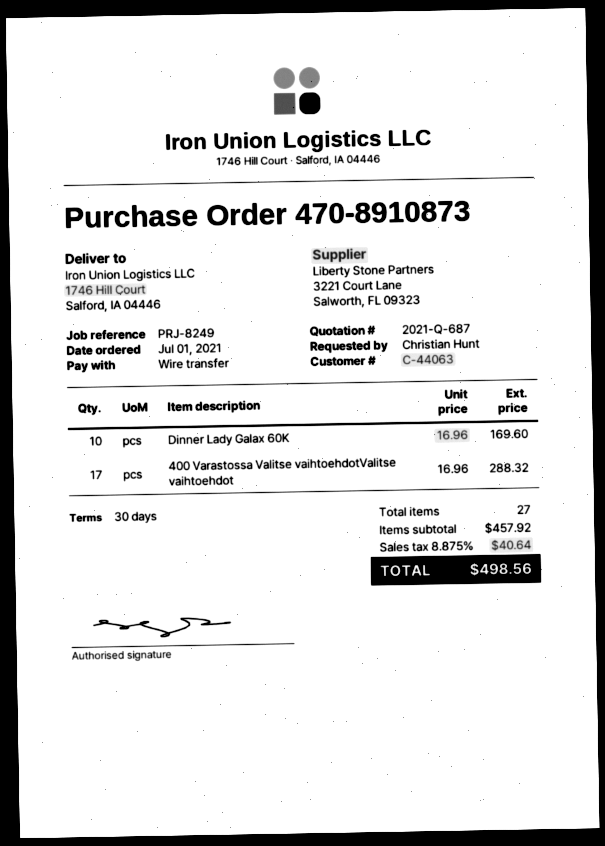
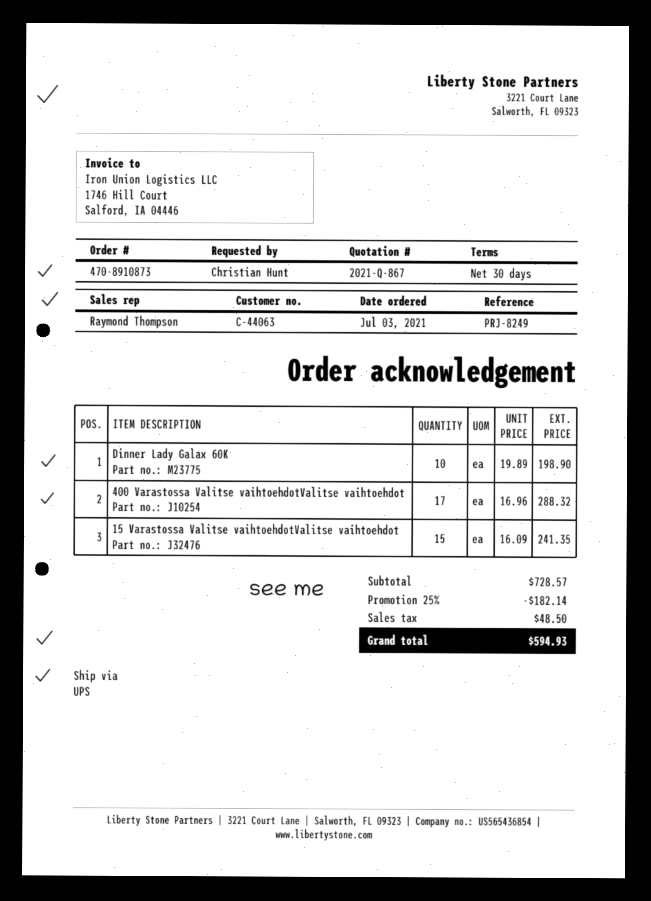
quote number: 2021-Q-687 -> 2021-Q-867
order date: 2021-07-01 -> 2021-07-03
Dinner Lady Galax 60K: 10 x 16.96 = 169.60 -> 10 x 19.89 = 198.90
15 Varastossa Valitse vaihtoehdotValitse vaihtoehdot: none -> 15 x 16.09 = 241.35
subtotal: 457.92 -> 728.57
discount: none -> 25% = 182.14
tax: 40.64 -> 48.50
total: 498.56 -> 594.93

